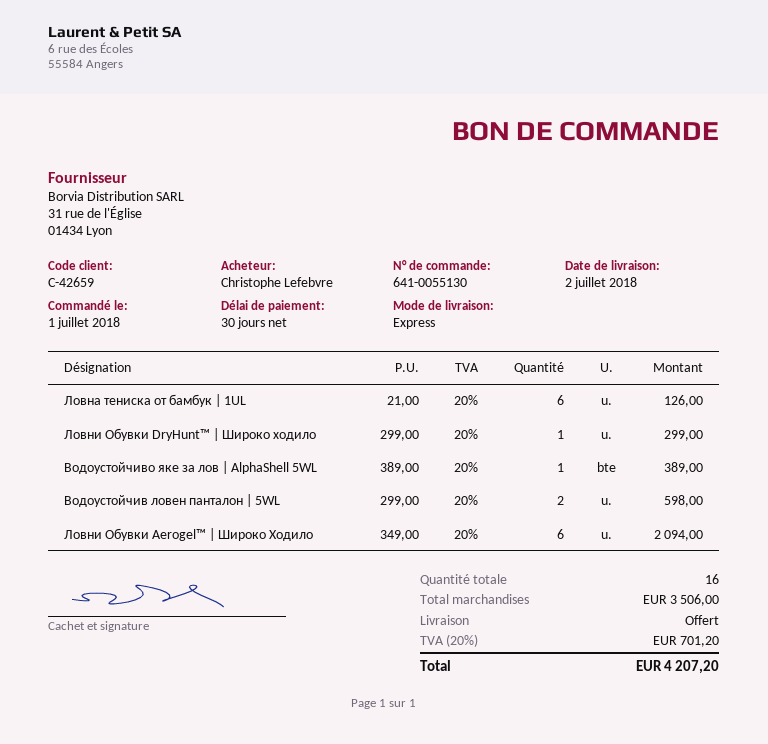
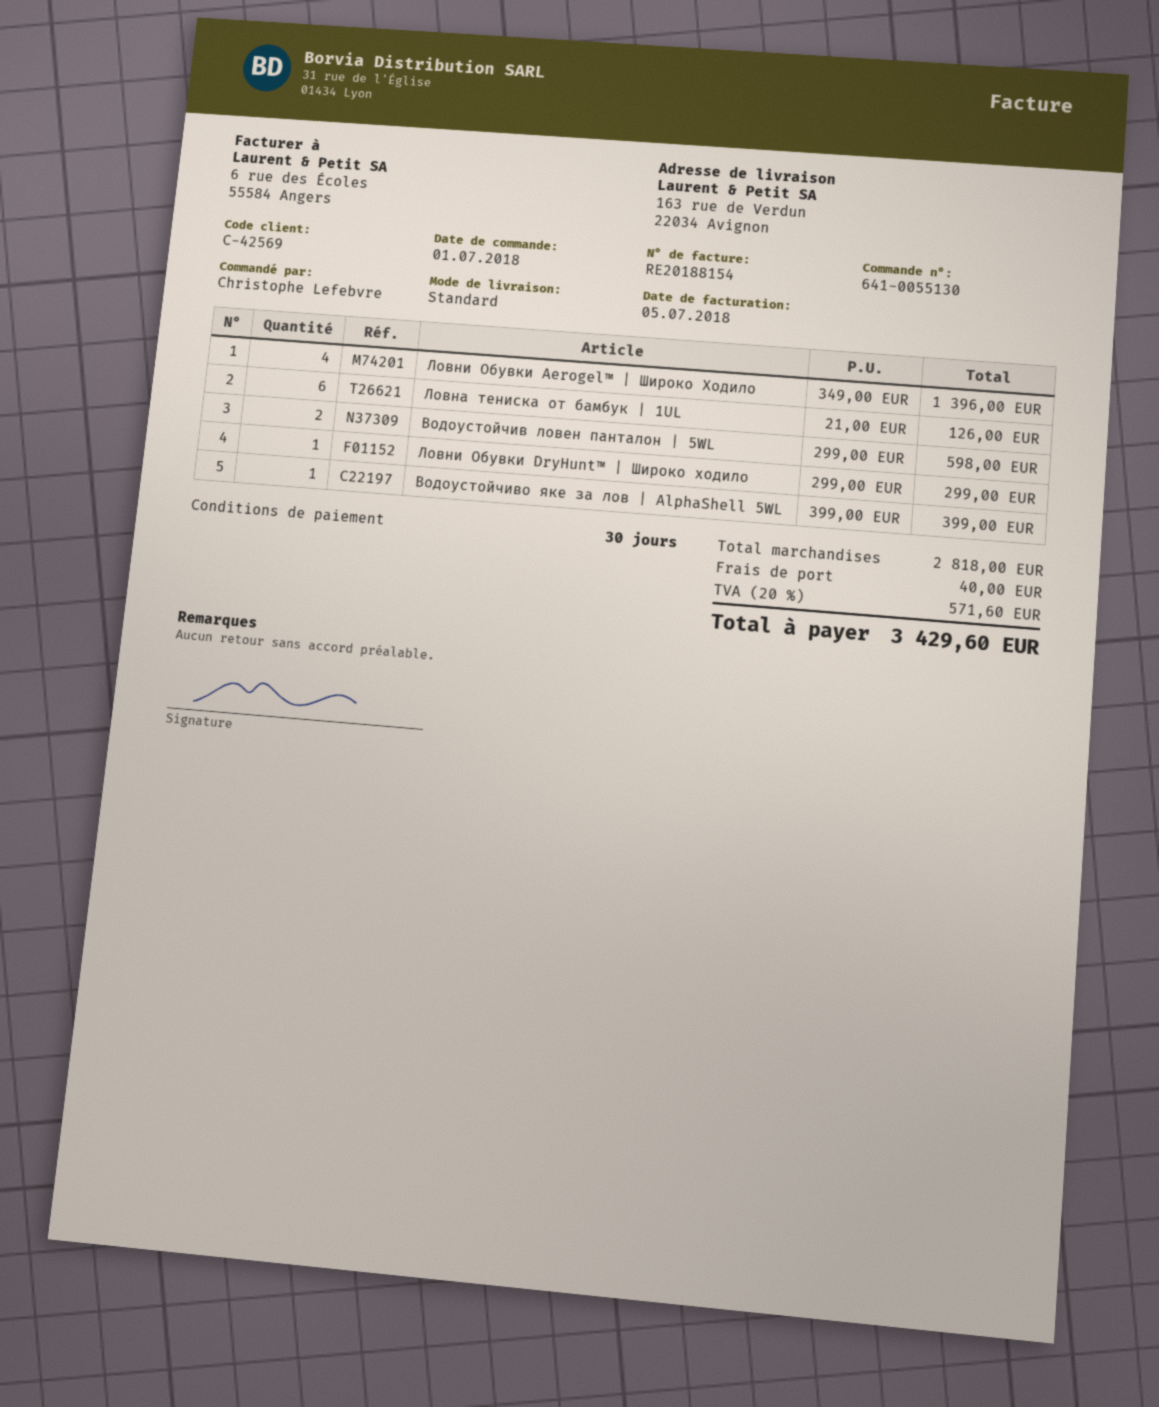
customer number: C-42659 -> C-42569
shipping method: express -> standard
Водоустойчиво яке за лов | AlphaShell 5WL: 1 x 389.00 = 389.00 -> 1 x 399.00 = 399.00
Ловни Обувки Aerogel™ | Широко Ходило: 6 x 349.00 = 2094.00 -> 4 x 349.00 = 1396.00
subtotal: 3506.00 -> 2818.00
shipping: 0.00 -> 40.00
tax: 20% = 701.20 -> 20% = 571.60
total: 4207.20 -> 3429.60

